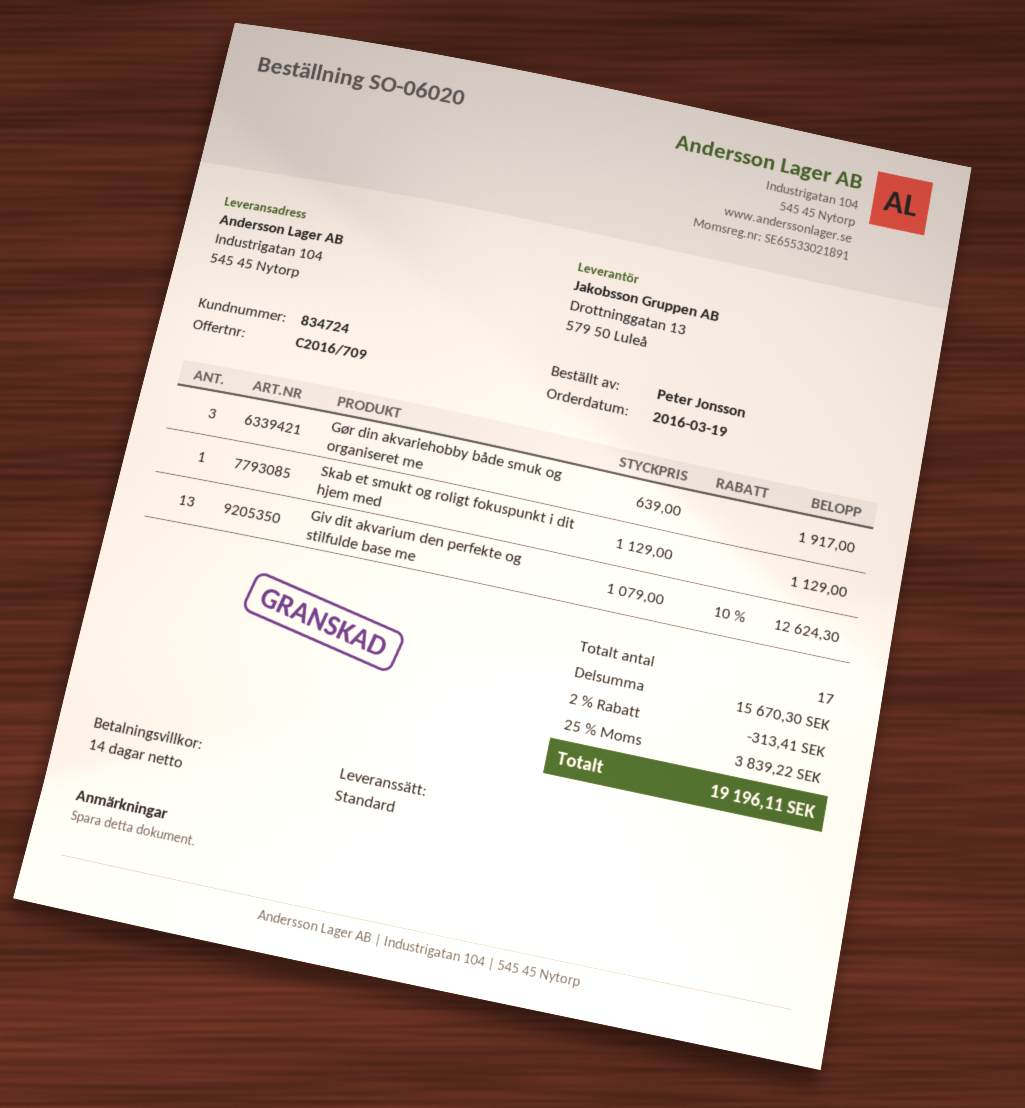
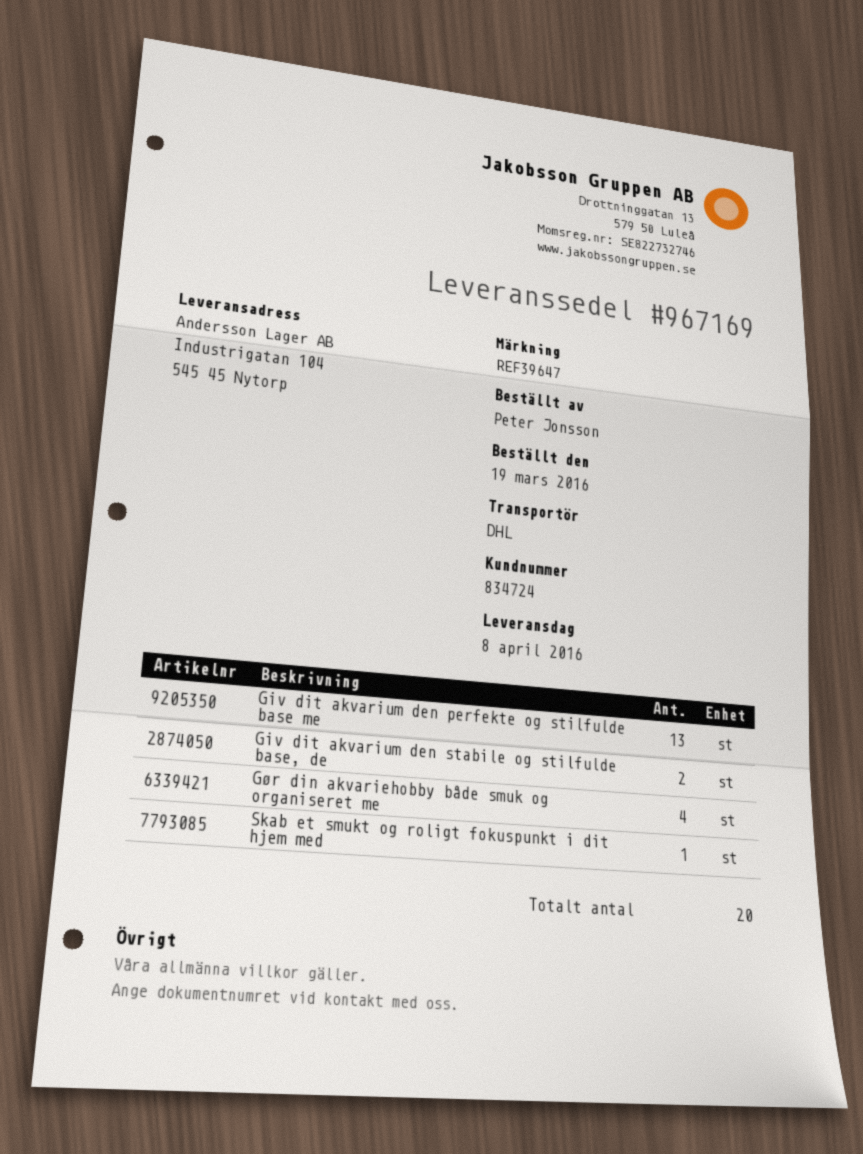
shipping method: standard -> DHL
Gør din akvariehobby både smuk og organiseret me: 3 -> 4
Giv dit akvarium den stabile og stilfulde base, de: none -> 2
total quantity: 17 -> 20

